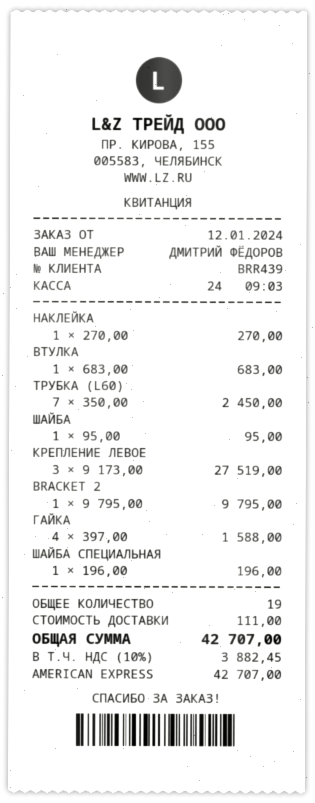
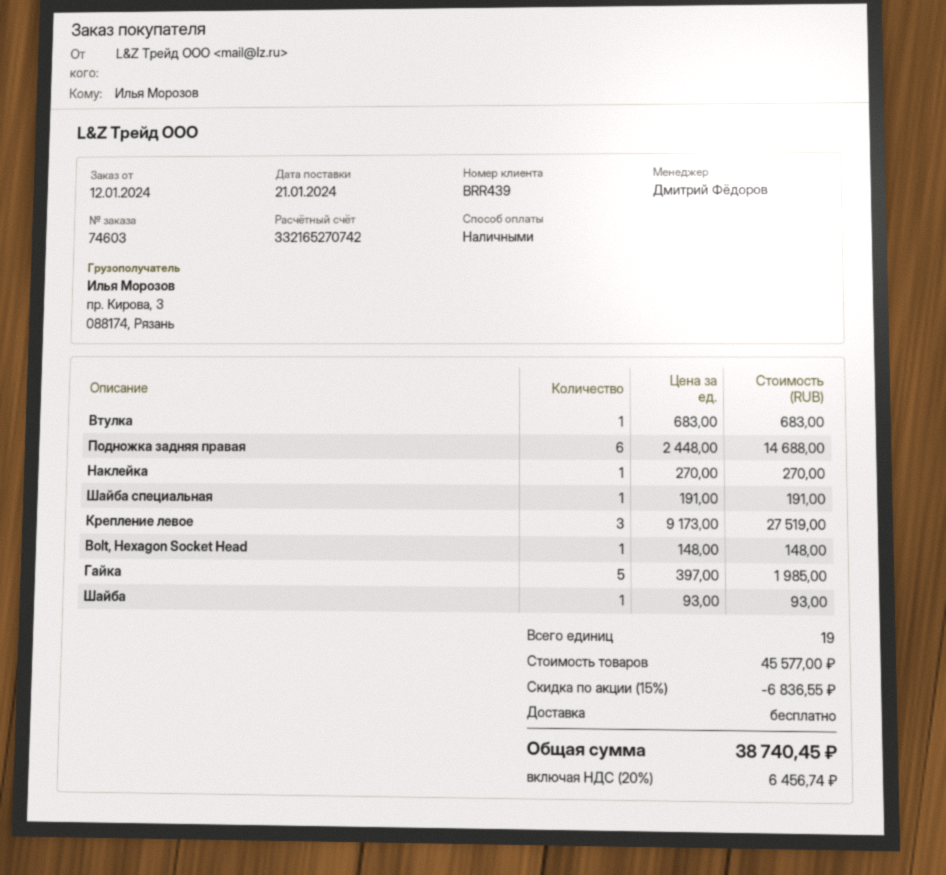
payment method: American Express -> cash
ТРУБКА (L60): 7 x 350.00 = 2450.00 -> none
ШАЙБА: 1 x 95.00 = 95.00 -> 1 x 93.00 = 93.00
BRACKET 2: 1 x 9795.00 = 9795.00 -> none
ГАЙКА: 4 x 397.00 = 1588.00 -> 5 x 397.00 = 1985.00
ШАЙБА СПЕЦИАЛЬНАЯ: 1 x 196.00 = 196.00 -> 1 x 191.00 = 191.00
Подножка задняя правая: none -> 6 x 2448.00 = 14688.00
Bolt, Hexagon Socket Head: none -> 1 x 148.00 = 148.00
discount: none -> 15% = 6836.55
shipping: 111.00 -> 0.00
tax: 10% = 3882.45 -> 20% = 6456.74
total: 42707.00 -> 38740.45

